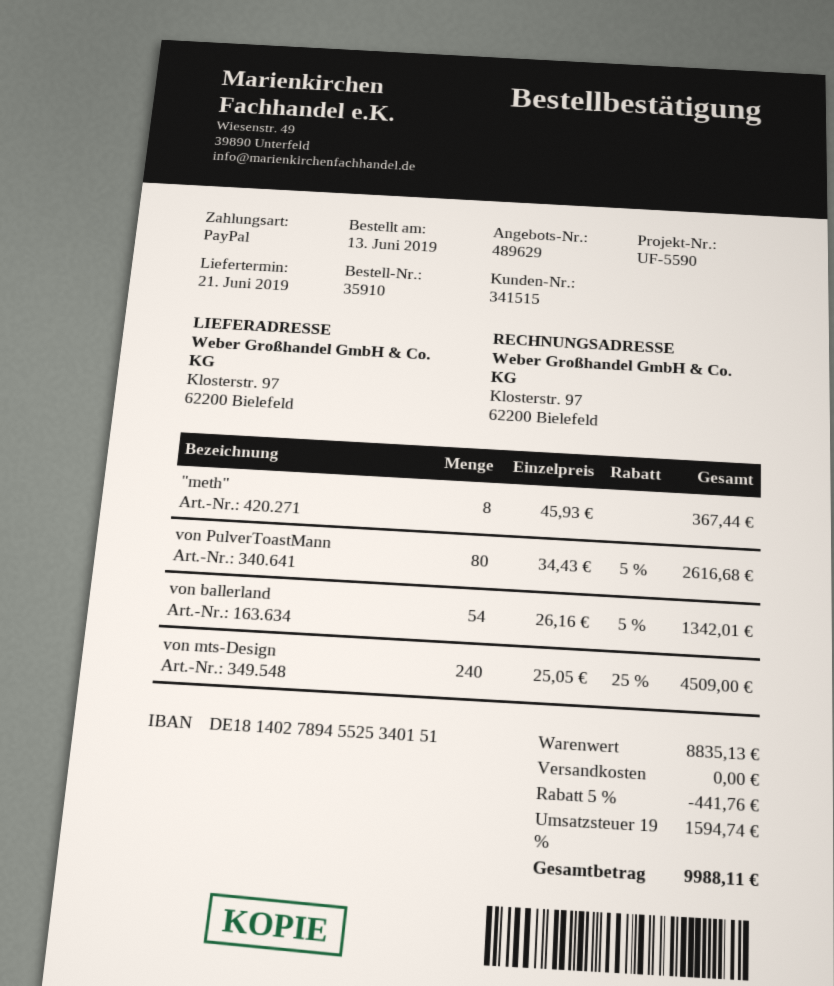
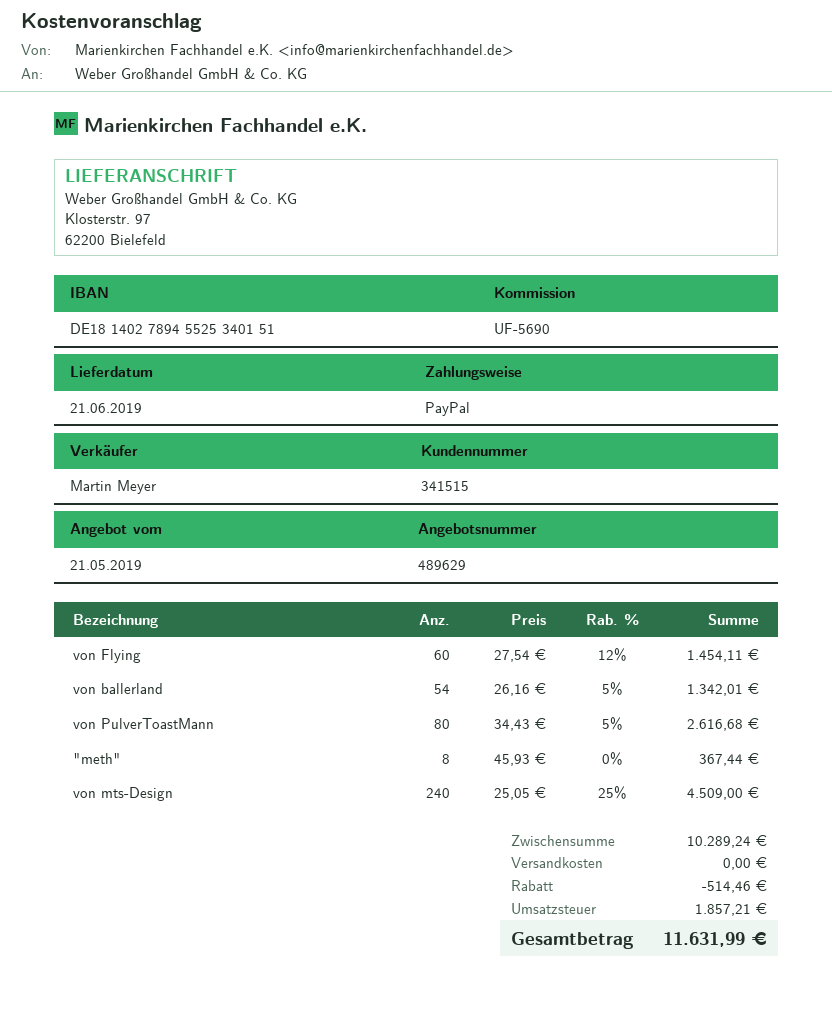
reference: UF-5590 -> UF-5690
von Flying: none -> 60 x 27.54 - 12% = 1454.11
subtotal: 8835.13 -> 10289.24
discount: 441.76 -> 514.46
tax: 1594.74 -> 1857.21
total: 9988.11 -> 11631.99

